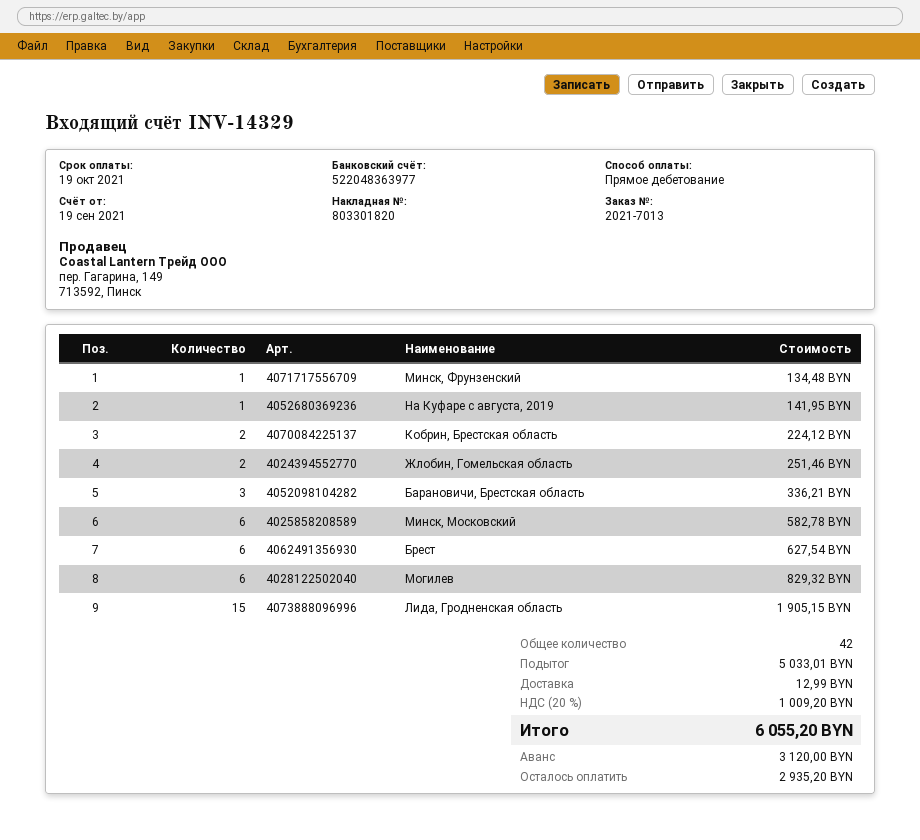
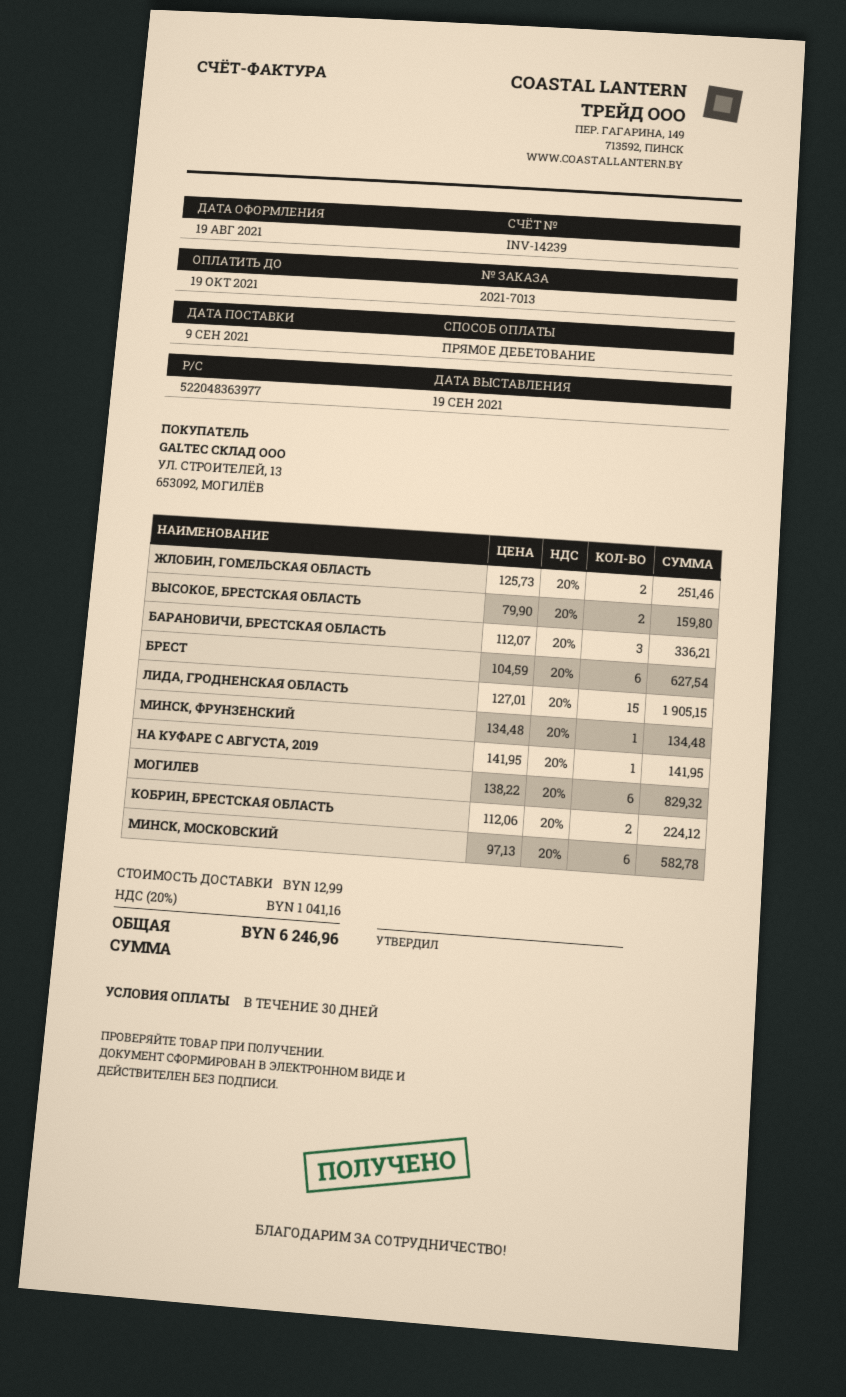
invoice number: INV-14329 -> INV-14239
ВЫСОКОЕ, БРЕСТСКАЯ ОБЛАСТЬ: none -> 2 for 159.80
tax: 20% = 1009.20 -> 20% = 1041.16
total: 6055.20 -> 6246.96

